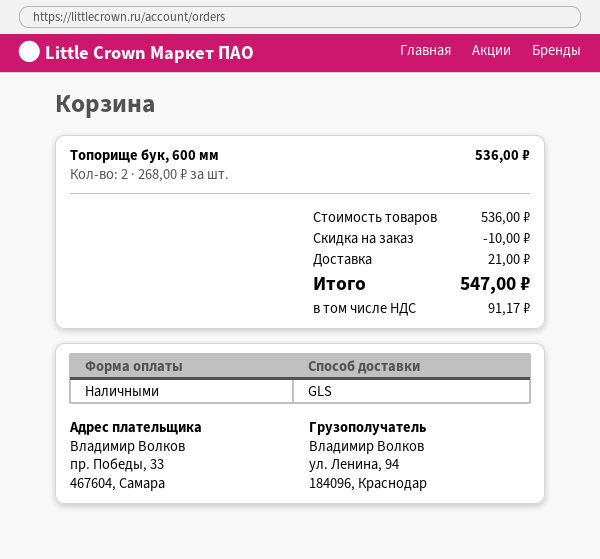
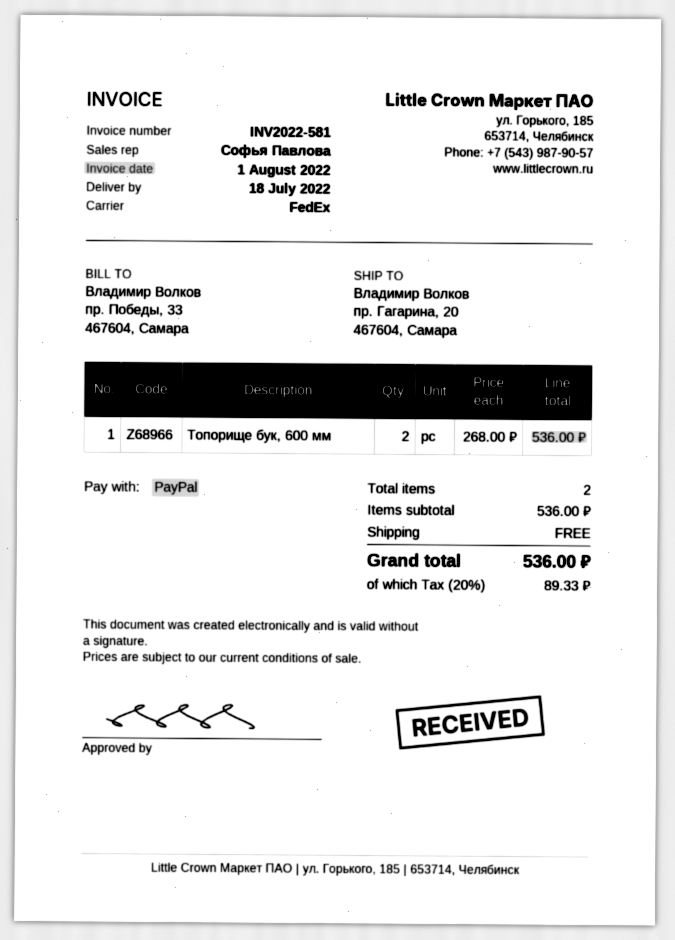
payment method: cash -> PayPal
shipping method: GLS -> FedEx
ship to: ул. Ленина, 94, 184096, Краснодар -> пр. Гагарина, 20, 467604, Самара
discount: 10.00 -> none
shipping: 21.00 -> 0.00
tax: 91.17 -> 89.33
total: 547.00 -> 536.00

